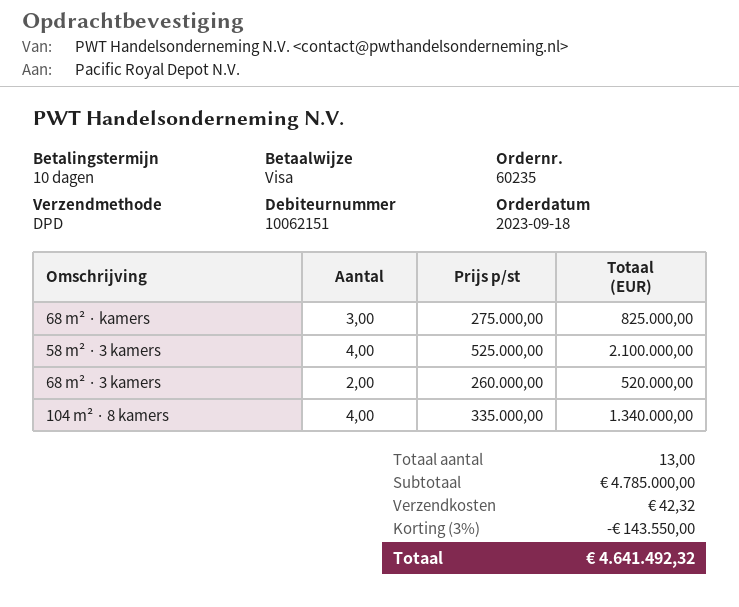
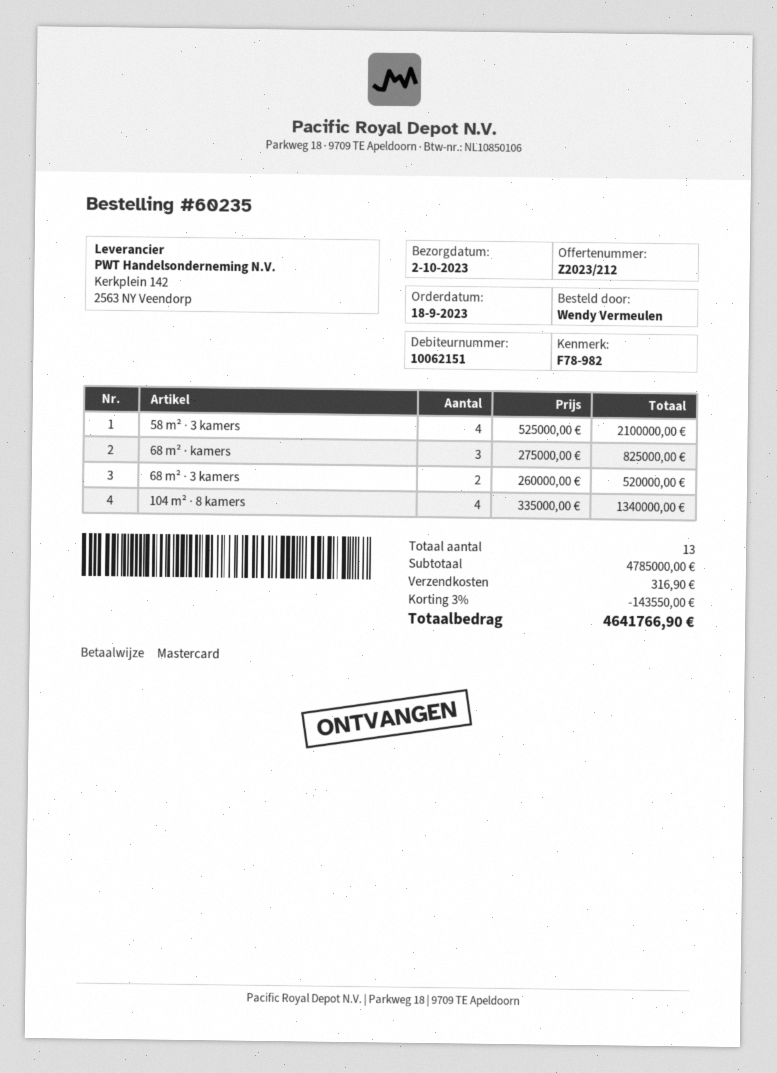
payment method: Visa -> Mastercard
shipping: 42.32 -> 316.90
total: 4641492.32 -> 4641766.90

